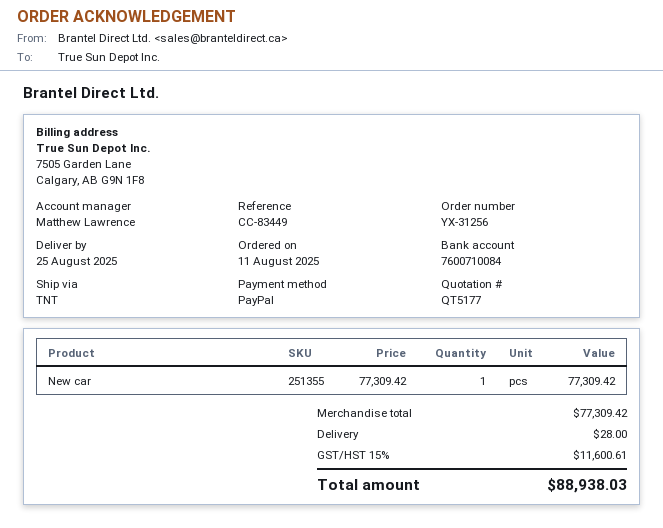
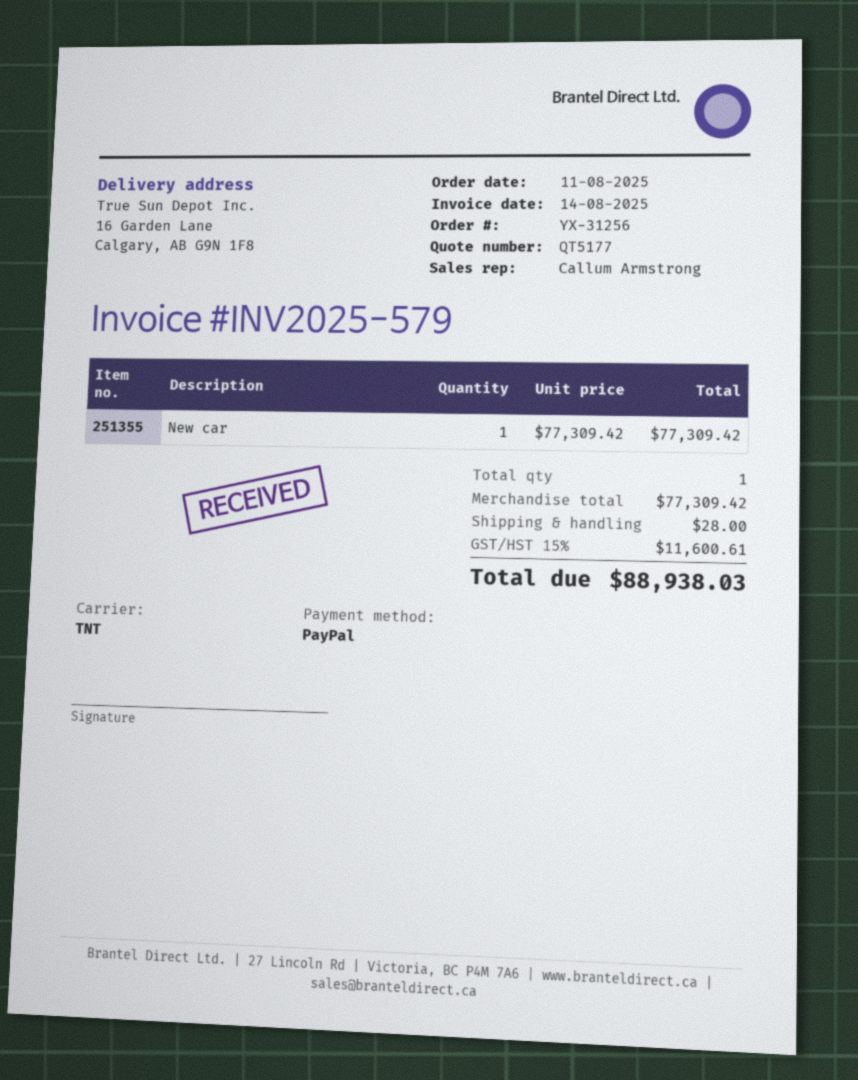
sales rep: Matthew Lawrence -> Callum Armstrong

